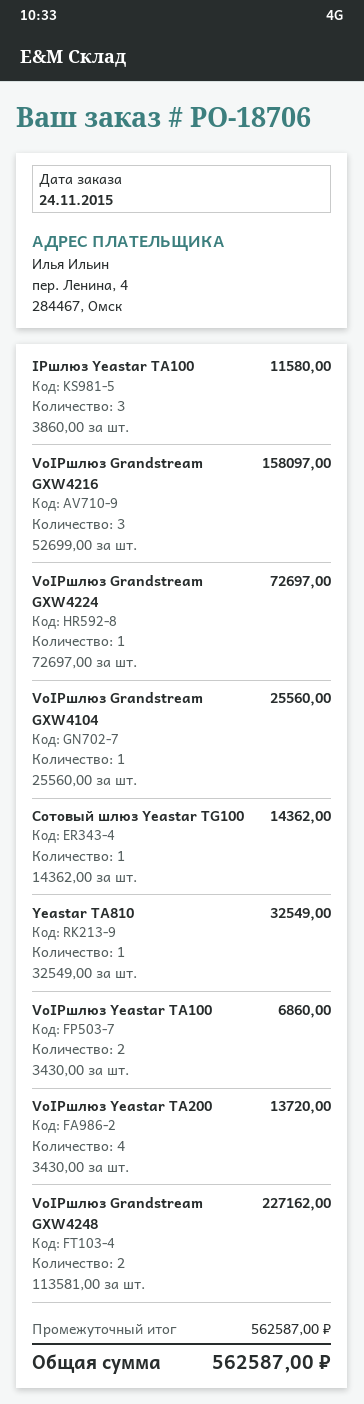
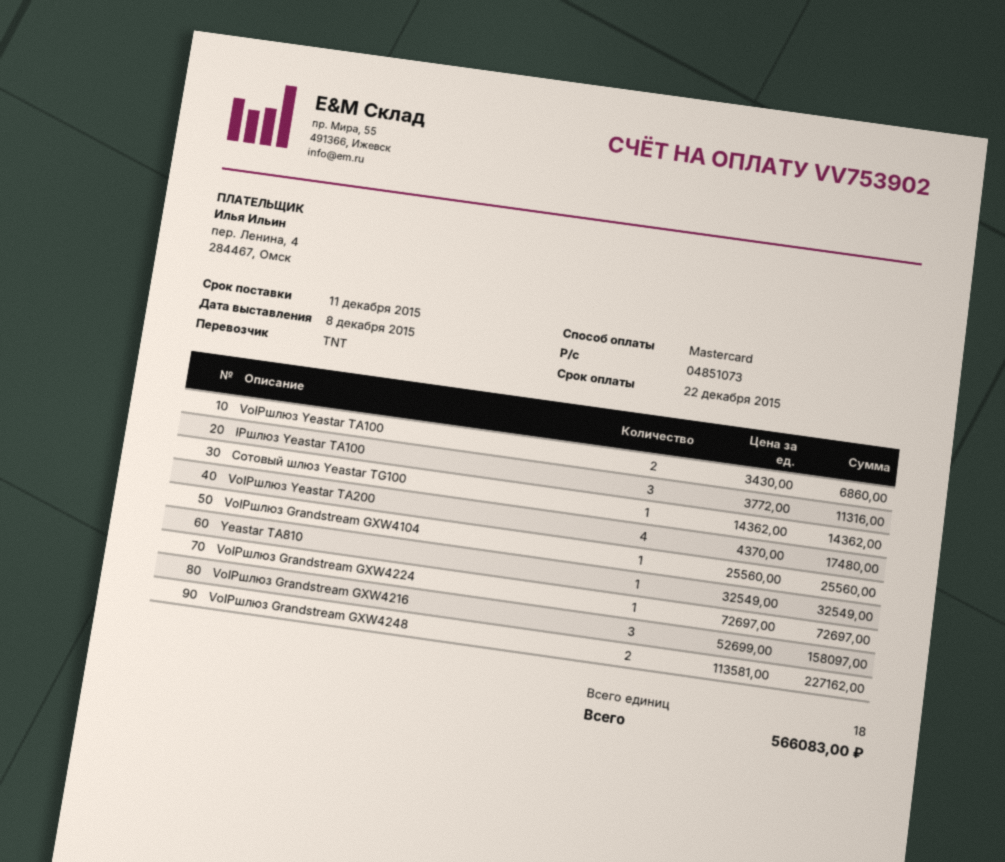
IPшлюз Yeastar TA100: 3 x 3860.00 = 11580.00 -> 3 x 3772.00 = 11316.00
VoIPшлюз Yeastar TA200: 4 x 3430.00 = 13720.00 -> 4 x 4370.00 = 17480.00
total: 562587.00 -> 566083.00

